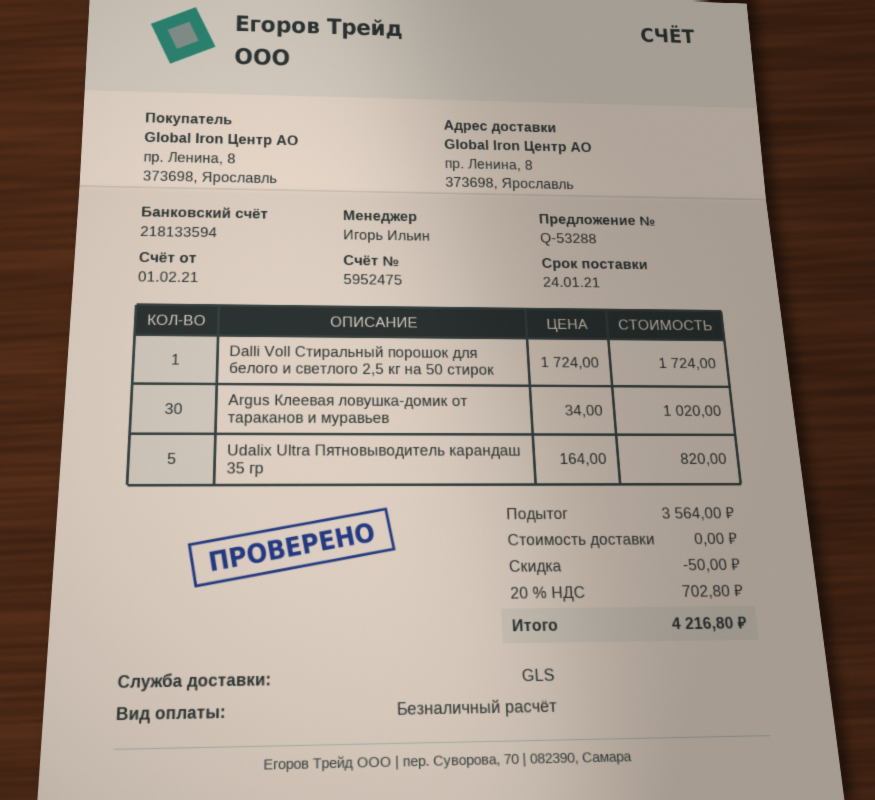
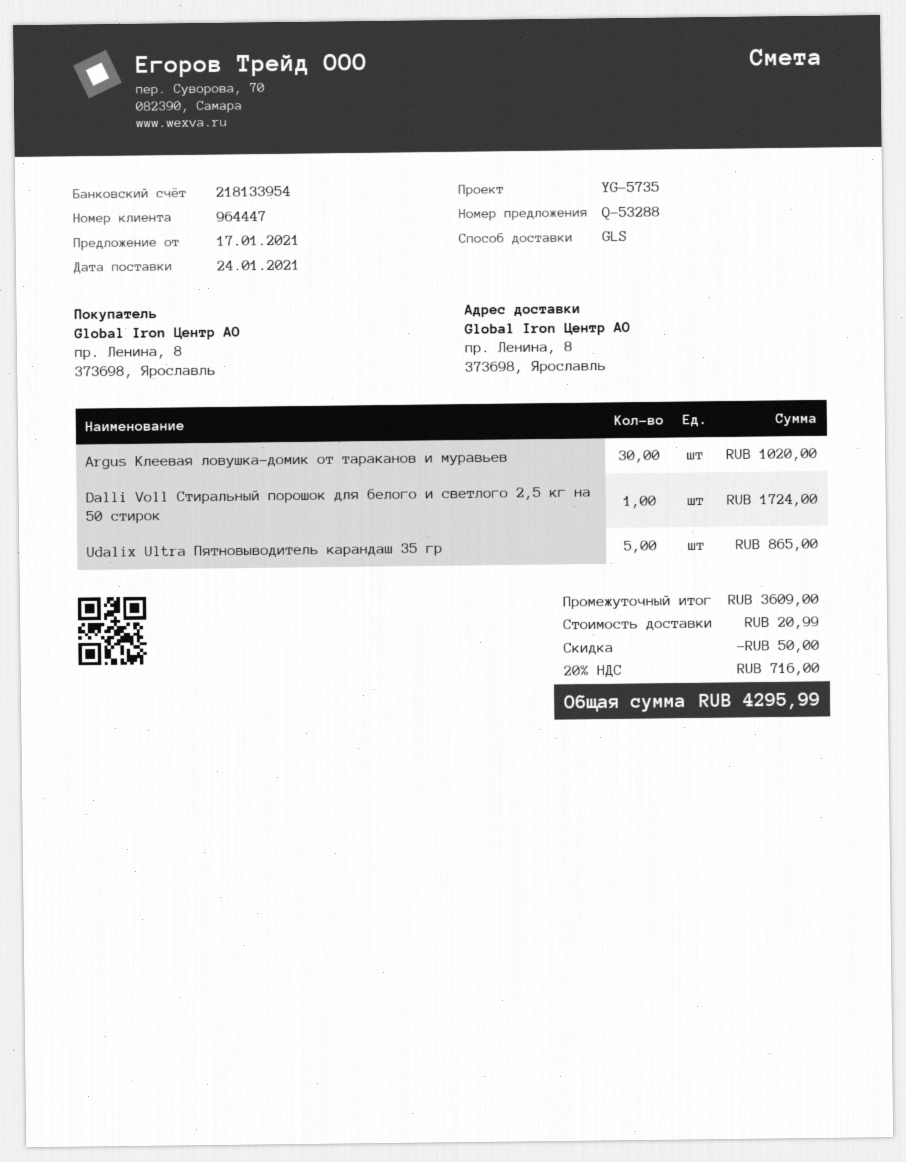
bank account: 218133594 -> 218133954
Udalix Ultra Пятновыводитель карандаш 35 гр: 5 for 820.00 -> 5 for 865.00
subtotal: 3564.00 -> 3609.00
shipping: 0.00 -> 20.99
tax: 20% = 702.80 -> 20% = 716.00
total: 4216.80 -> 4295.99

